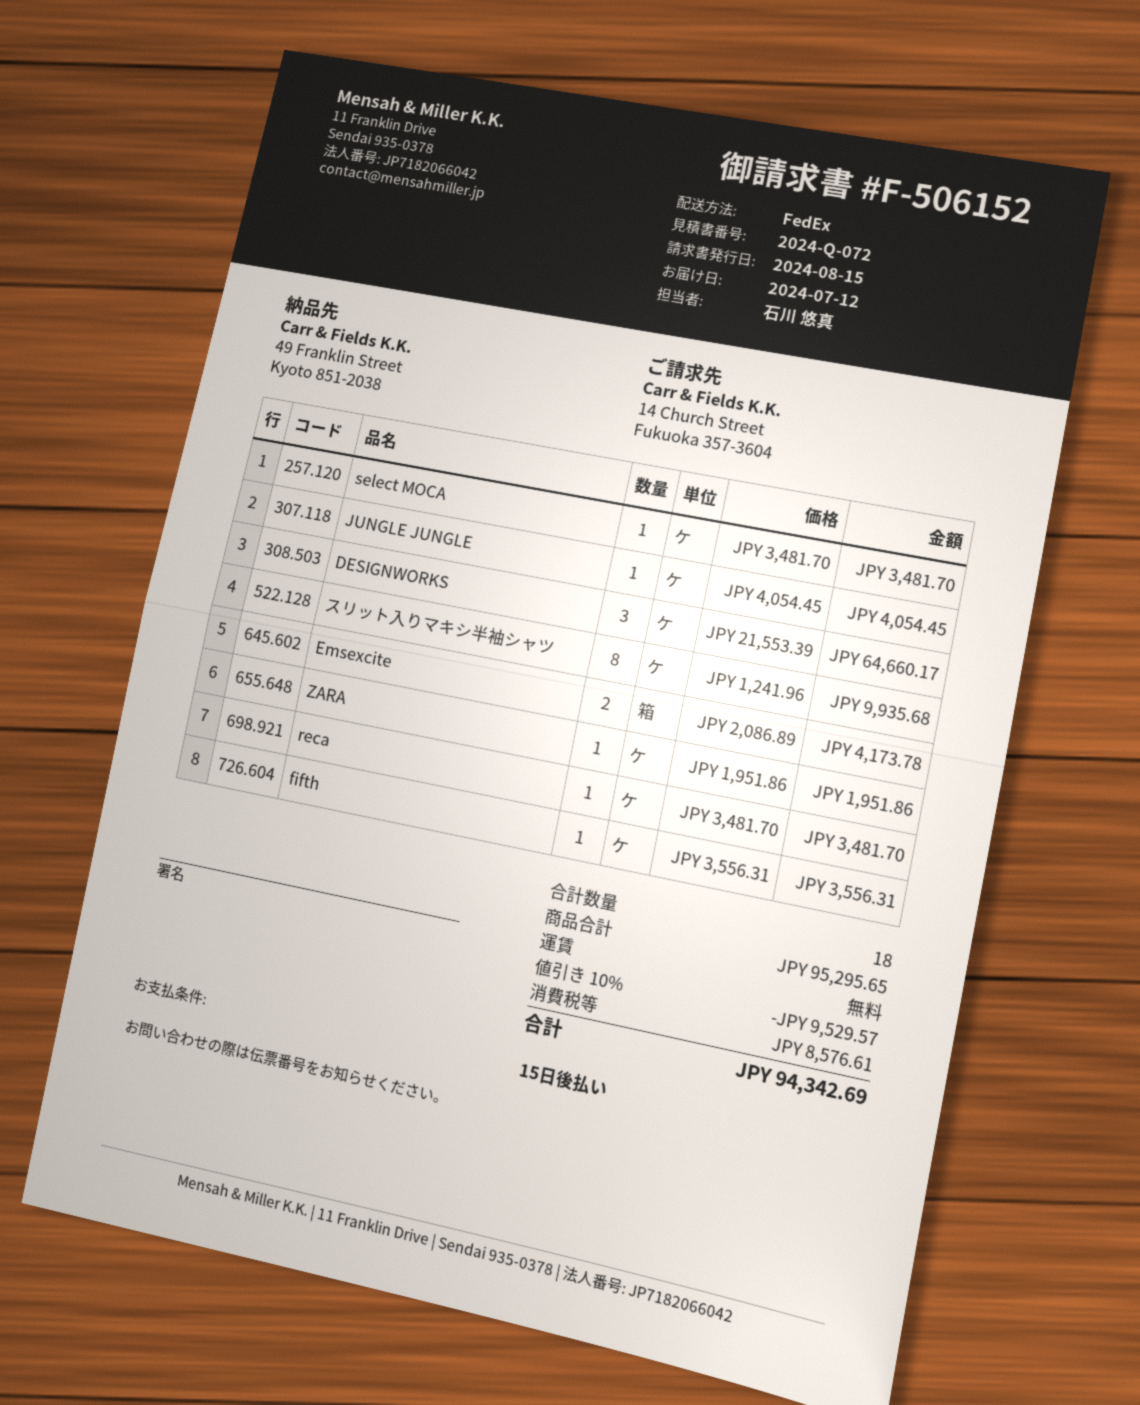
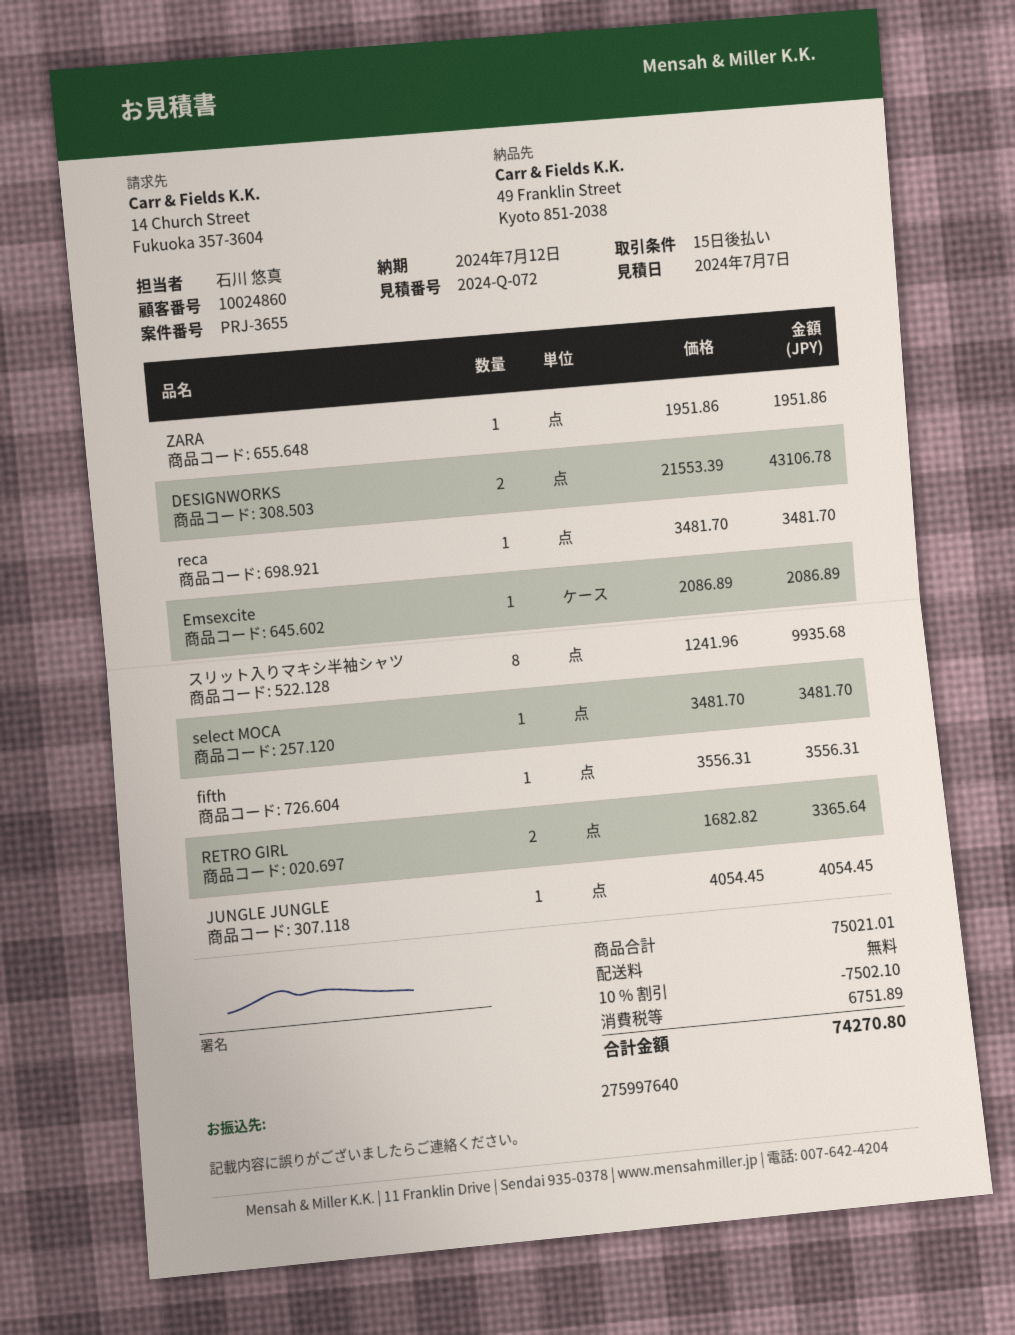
DESIGNWORKS: 3 x 21553.39 = 64660.17 -> 2 x 21553.39 = 43106.78
Emsexcite: 2 x 2086.89 = 4173.78 -> 1 x 2086.89 = 2086.89
RETRO GIRL: none -> 2 x 1682.82 = 3365.64
subtotal: 95295.65 -> 75021.01
discount: 10% = 9529.57 -> 10% = 7502.10
tax: 8576.61 -> 6751.89
total: 94342.69 -> 74270.80

